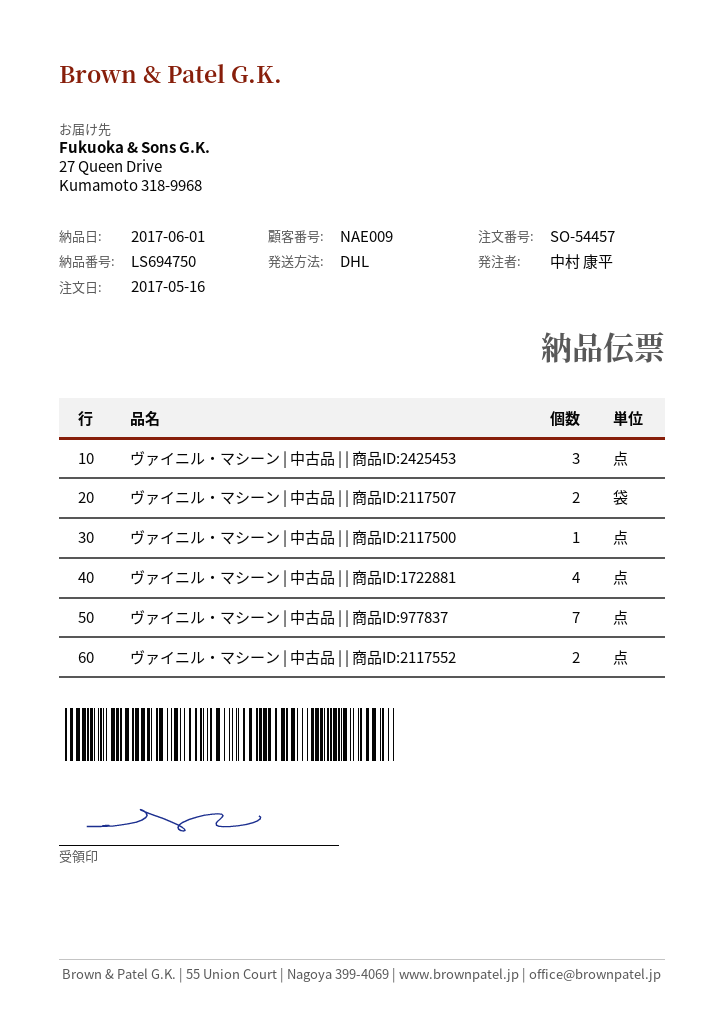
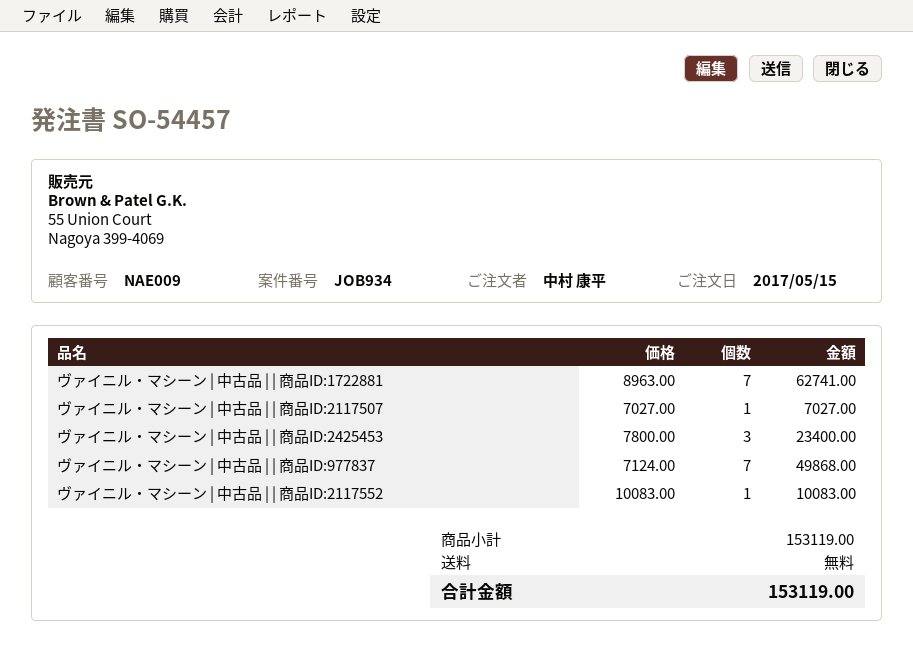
order date: 2017-05-16 -> 2017-05-15
ヴァイニル・マシーン | 中古品 | | 商品ID:2117507: 2 -> 1
ヴァイニル・マシーン | 中古品 | | 商品ID:2117500: 1 -> none
ヴァイニル・マシーン | 中古品 | | 商品ID:1722881: 4 -> 7
ヴァイニル・マシーン | 中古品 | | 商品ID:2117552: 2 -> 1

